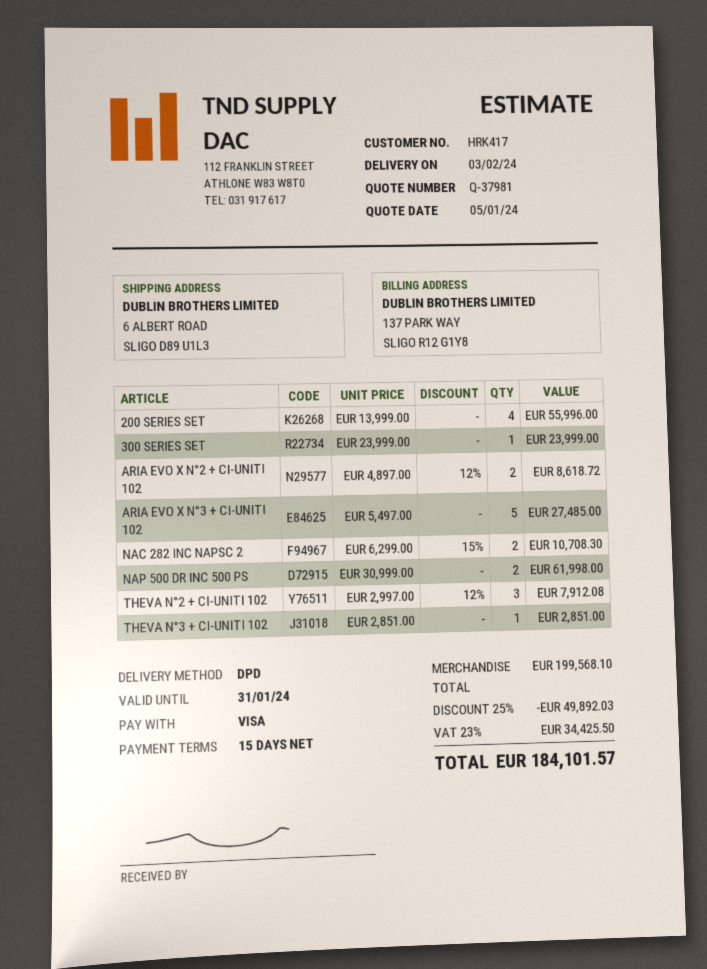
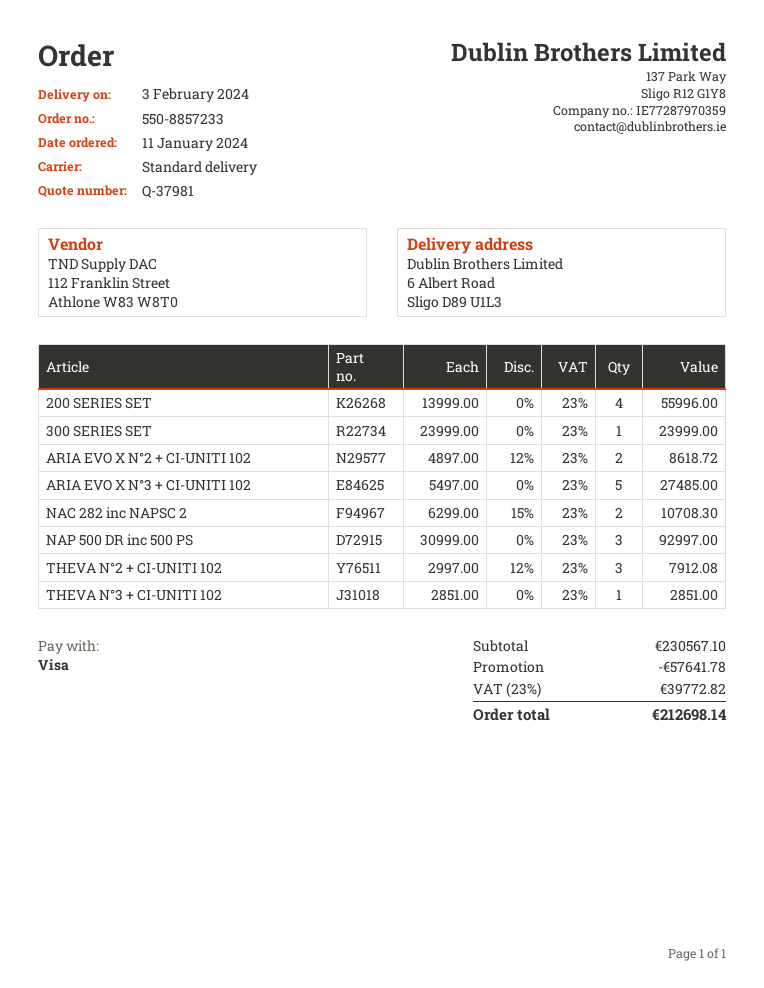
shipping method: DPD -> standard
NAP 500 DR INC 500 PS: 2 x 30999.00 = 61998.00 -> 3 x 30999.00 = 92997.00
subtotal: 199568.10 -> 230567.10
discount: 49892.03 -> 57641.78
tax: 23% = 34425.50 -> 23% = 39772.82
total: 184101.57 -> 212698.14

